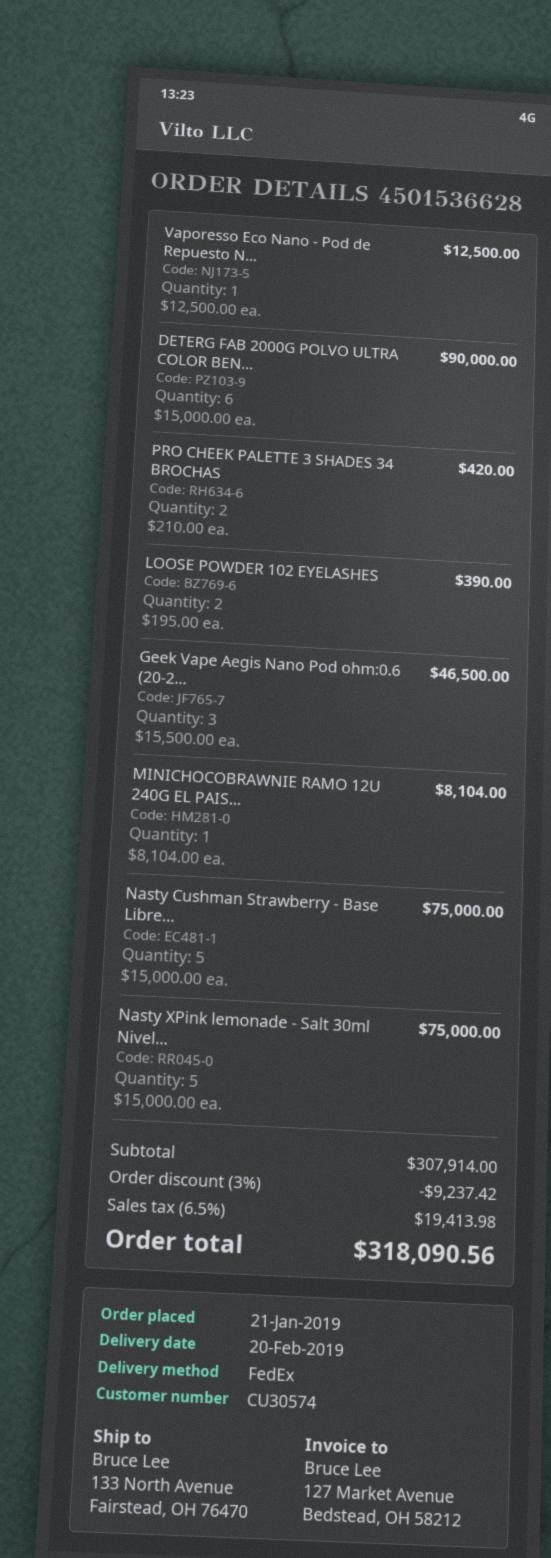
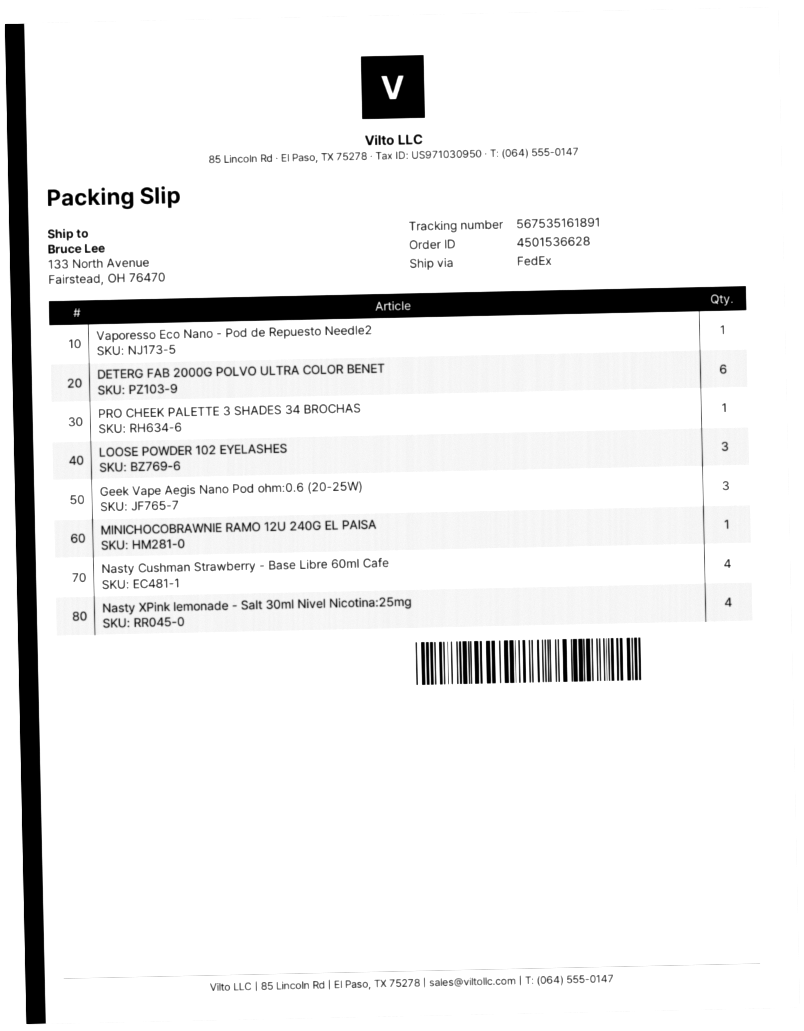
PRO CHEEK PALETTE 3 SHADES 34 BROCHAS: 2 -> 1
LOOSE POWDER 102 EYELASHES: 2 -> 3
Nasty Cushman Strawberry - Base Libre...: 5 -> 4
Nasty XPink lemonade - Salt 30ml Nivel...: 5 -> 4

